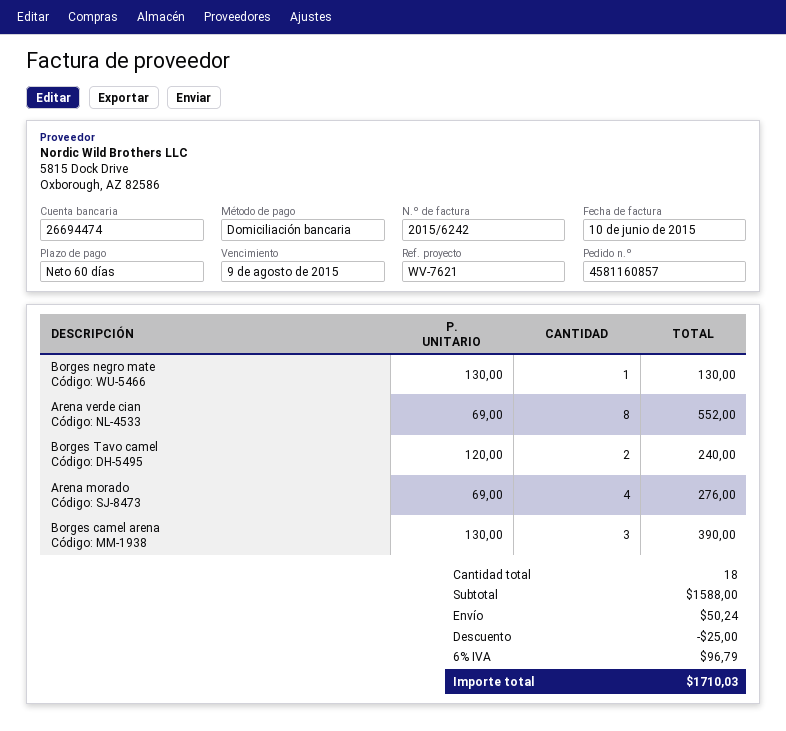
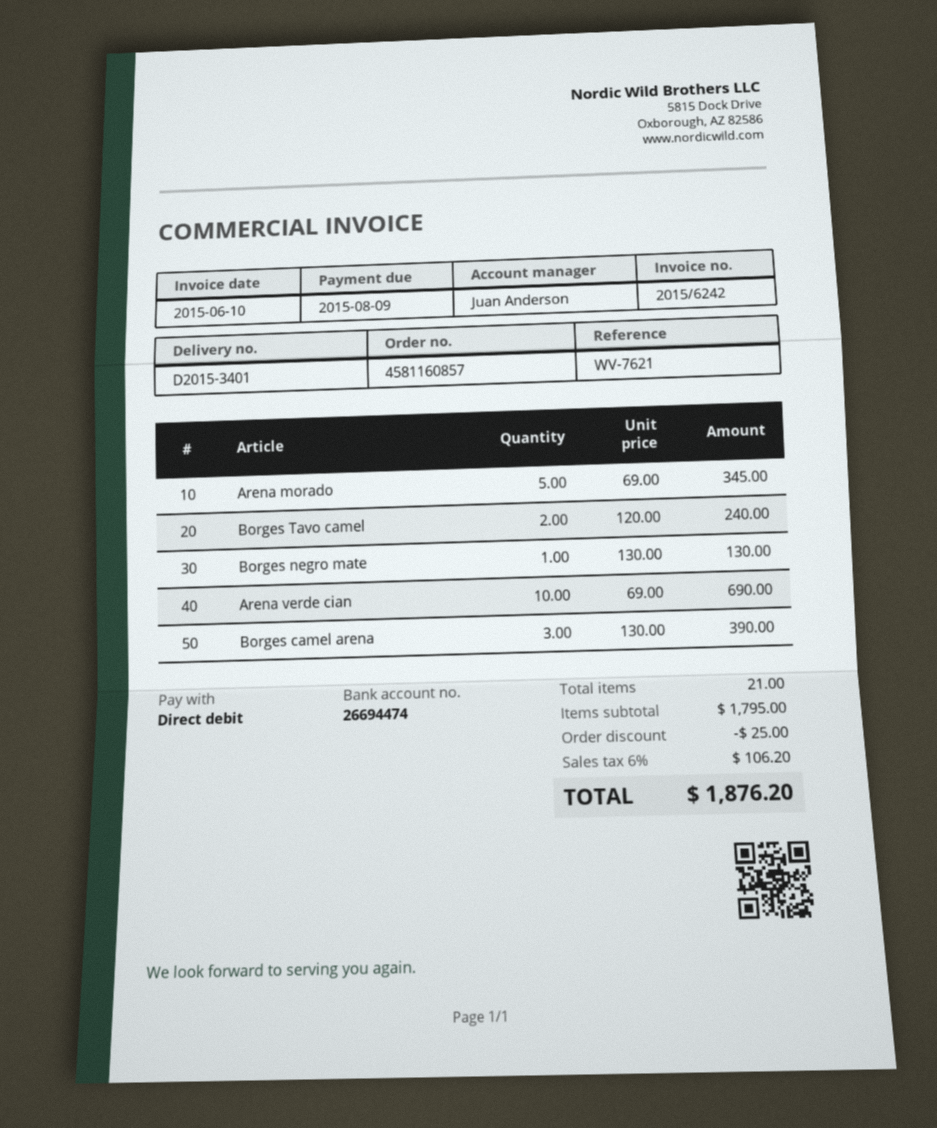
Arena verde cian: 8 x 69.00 = 552.00 -> 10 x 69.00 = 690.00
Arena morado: 4 x 69.00 = 276.00 -> 5 x 69.00 = 345.00
total quantity: 18 -> 21
subtotal: 1588.00 -> 1795.00
shipping: 50.24 -> none
tax: 6% = 96.79 -> 6% = 106.20
total: 1710.03 -> 1876.20

